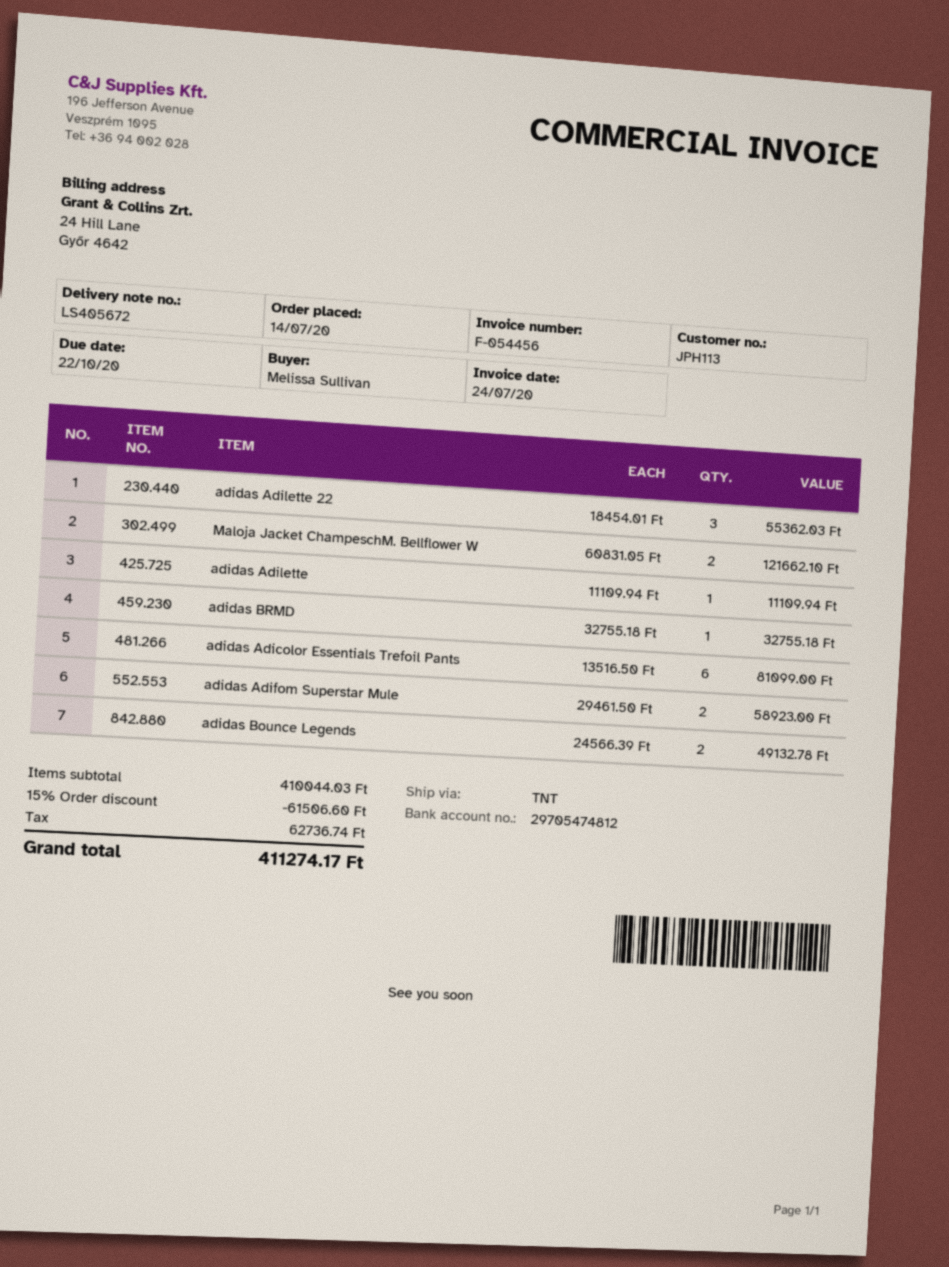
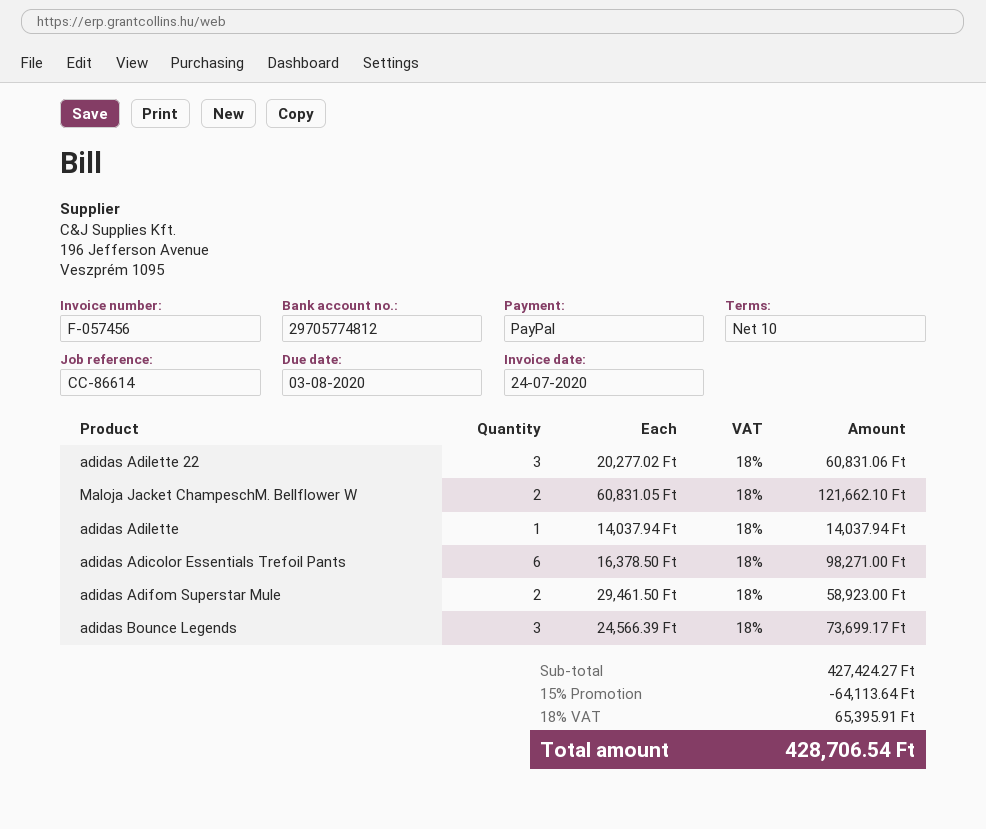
invoice number: F-054456 -> F-057456
due date: 2020-10-22 -> 2020-08-03
bank account: 29705474812 -> 29705774812
adidas Adilette 22: 3 x 18454.01 = 55362.03 -> 3 x 20277.02 = 60831.06
adidas Adilette: 1 x 11109.94 = 11109.94 -> 1 x 14037.94 = 14037.94
adidas BRMD: 1 x 32755.18 = 32755.18 -> none
adidas Adicolor Essentials Trefoil Pants: 6 x 13516.50 = 81099.00 -> 6 x 16378.50 = 98271.00
adidas Bounce Legends: 2 x 24566.39 = 49132.78 -> 3 x 24566.39 = 73699.17
subtotal: 410044.03 -> 427424.27
discount: 15% = 61506.60 -> 15% = 64113.64
tax: 62736.74 -> 65395.91
total: 411274.17 -> 428706.54

